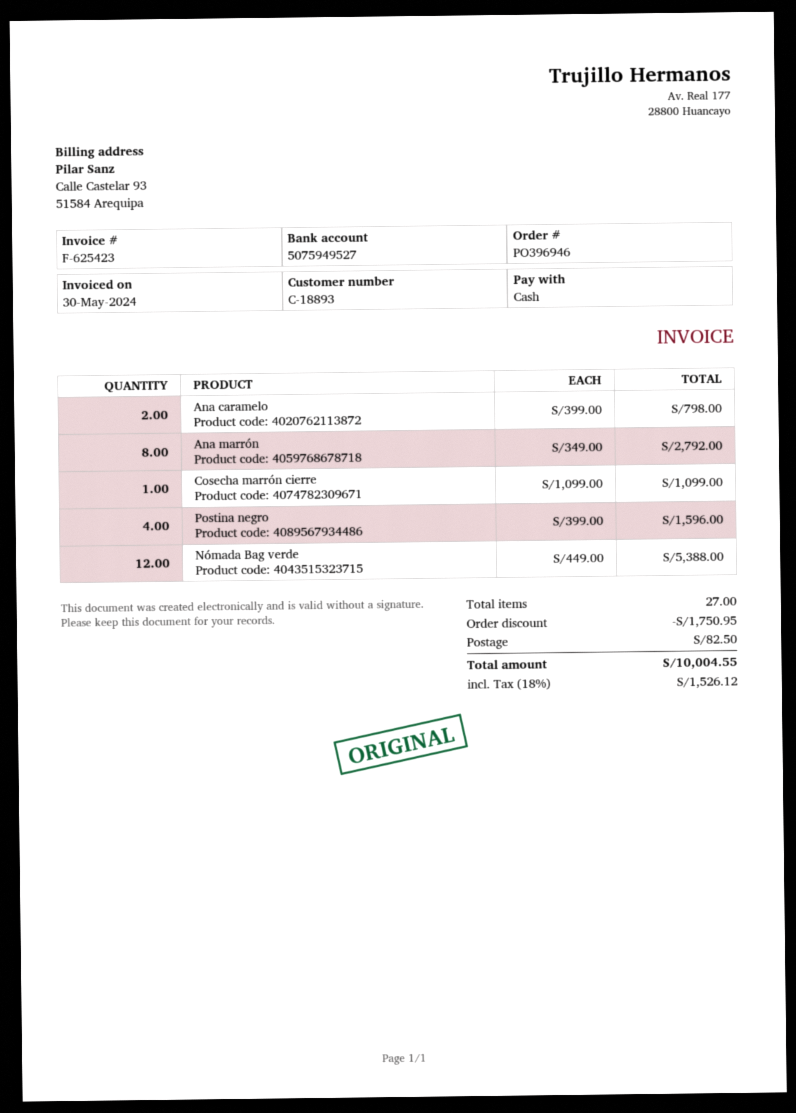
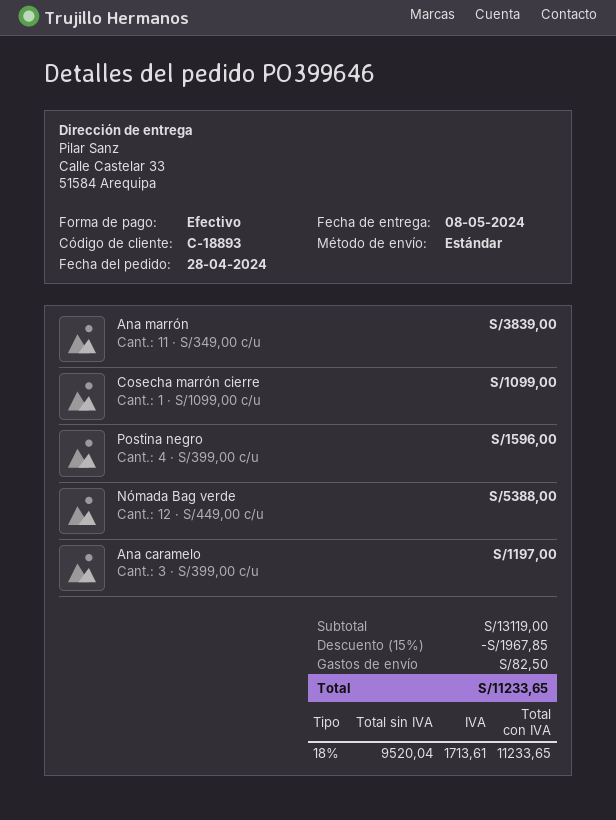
order number: PO396946 -> PO399646
Ana caramelo: 2 x 399.00 = 798.00 -> 3 x 399.00 = 1197.00
Ana marrón: 8 x 349.00 = 2792.00 -> 11 x 349.00 = 3839.00
discount: 1750.95 -> 1967.85
tax: 18% = 1526.12 -> 18% = 1713.61
total: 10004.55 -> 11233.65

